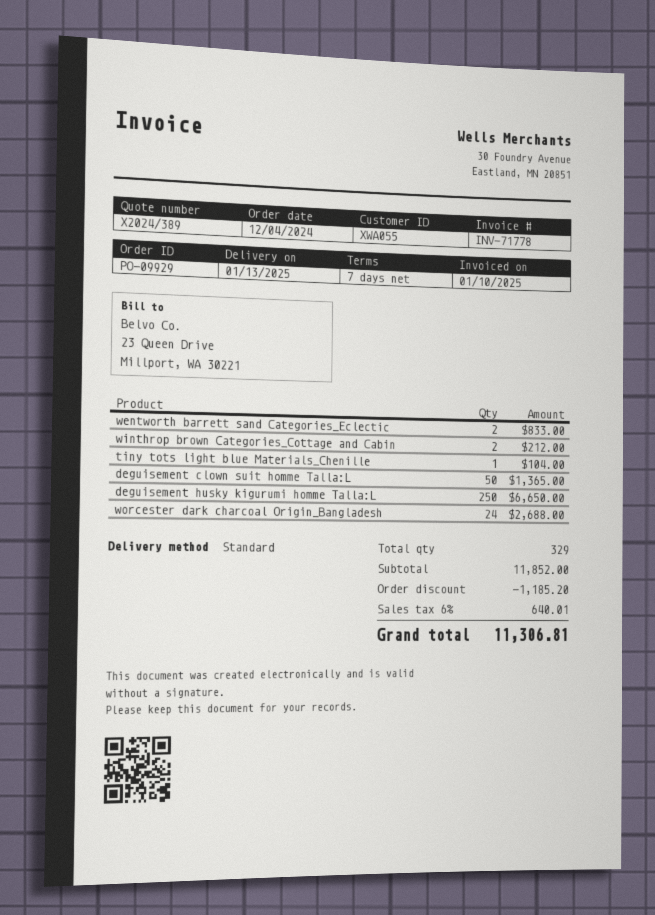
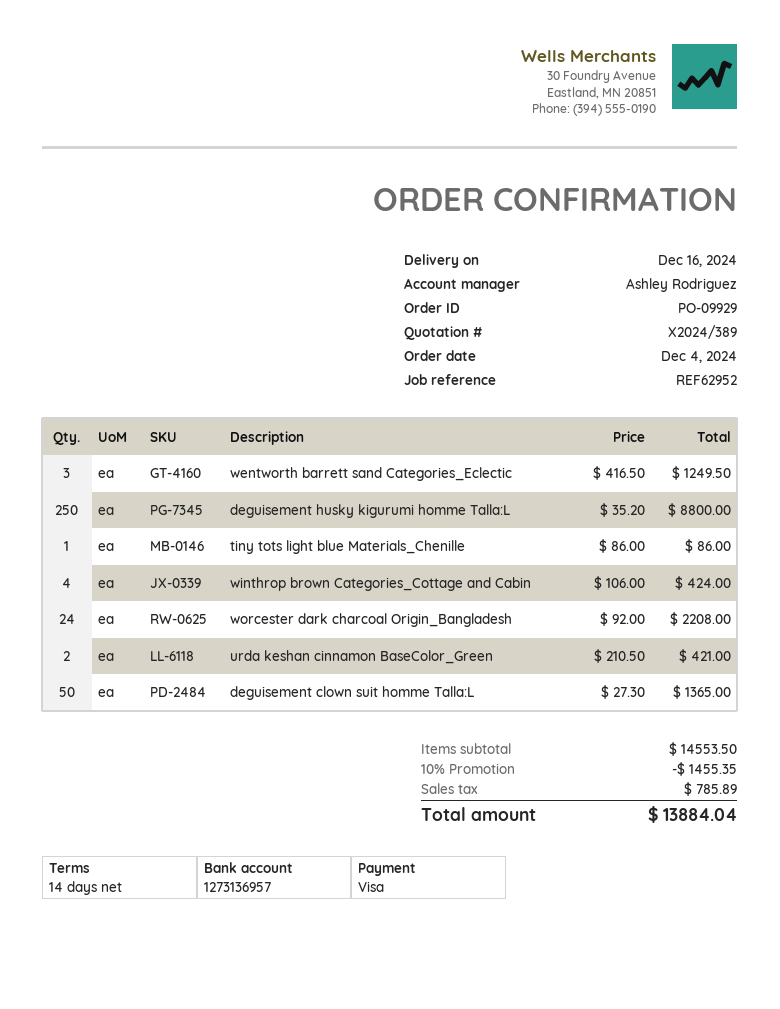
delivery date: 2025-01-13 -> 2024-12-16
payment terms: 7 days -> 14 days
wentworth barrett sand Categories_Eclectic: 2 for 833.00 -> 3 for 1249.50
winthrop brown Categories_Cottage and Cabin: 2 for 212.00 -> 4 for 424.00
tiny tots light blue Materials_Chenille: 1 for 104.00 -> 1 for 86.00
deguisement husky kigurumi homme Talla:L: 250 for 6650.00 -> 250 for 8800.00
worcester dark charcoal Origin_Bangladesh: 24 for 2688.00 -> 24 for 2208.00
urda keshan cinnamon BaseColor_Green: none -> 2 for 421.00
subtotal: 11852.00 -> 14553.50
discount: 1185.20 -> 1455.35
tax: 640.01 -> 785.89
total: 11306.81 -> 13884.04

